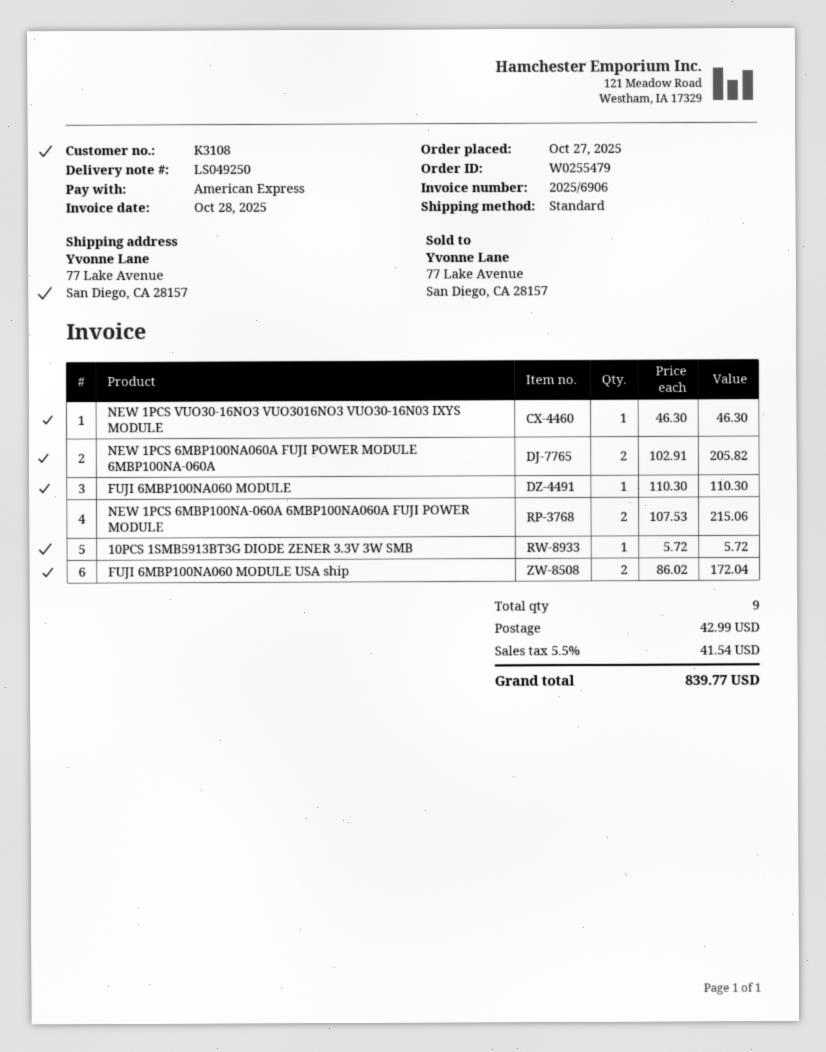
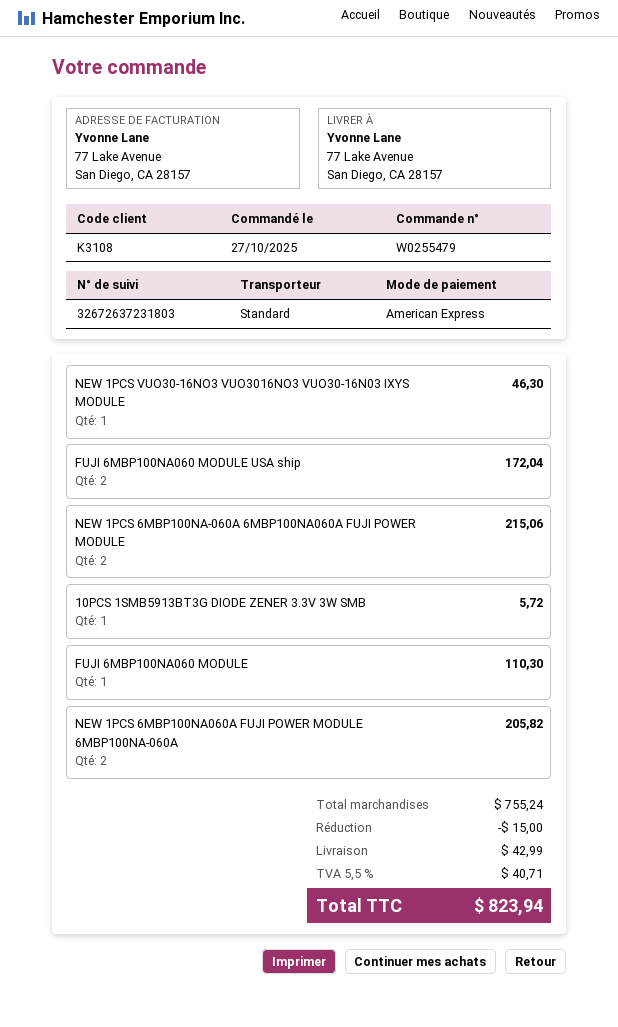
discount: none -> 15.00
tax: 5.5% = 41.54 -> 5.5% = 40.71
total: 839.77 -> 823.94

